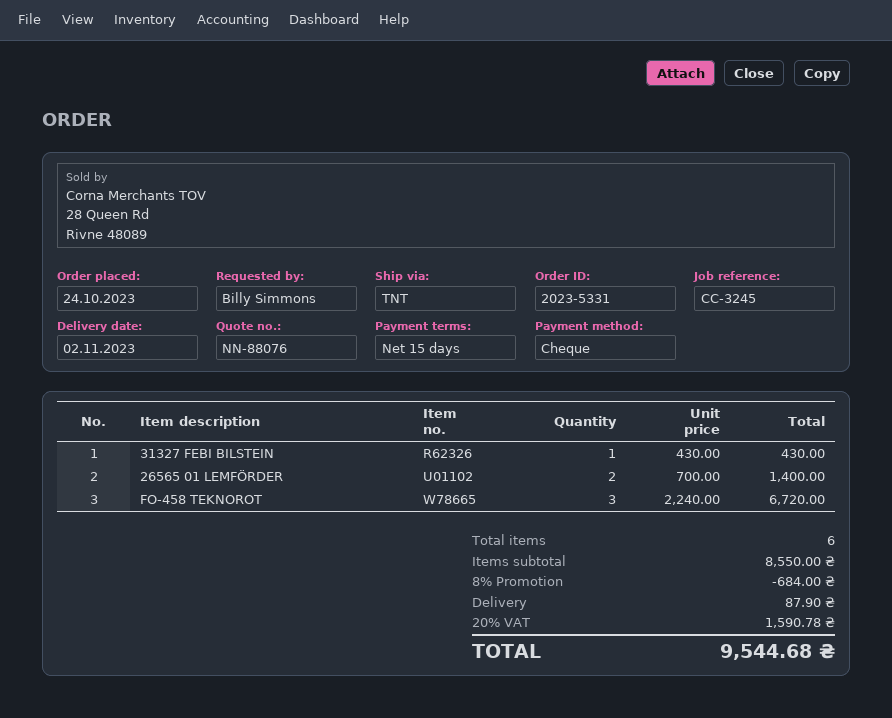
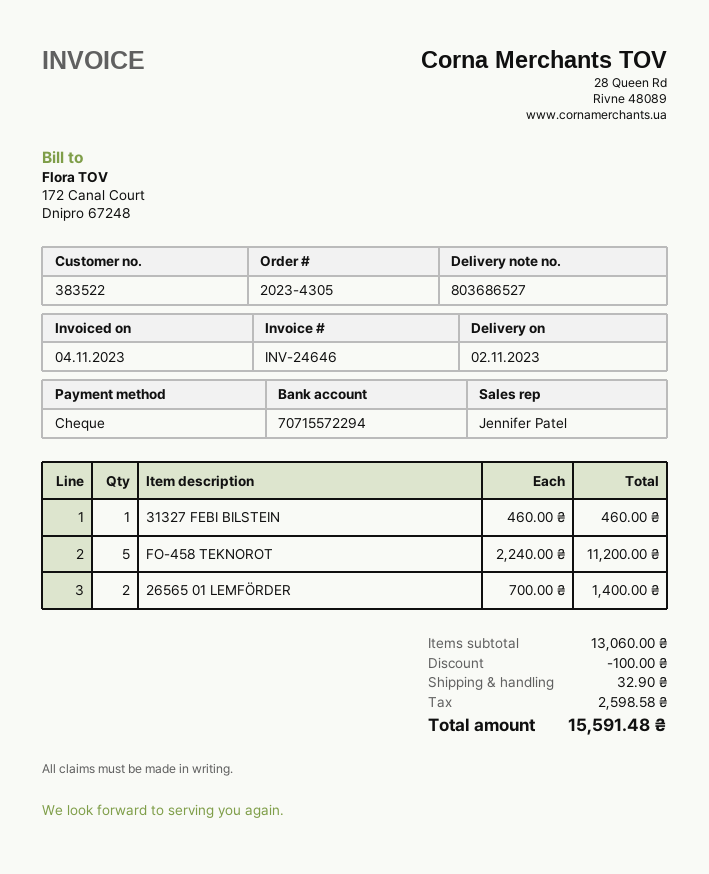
order number: 2023-5331 -> 2023-4305
31327 FEBI BILSTEIN: 1 x 430.00 = 430.00 -> 1 x 460.00 = 460.00
FO-458 TEKNOROT: 3 x 2240.00 = 6720.00 -> 5 x 2240.00 = 11200.00
subtotal: 8550.00 -> 13060.00
discount: 684.00 -> 100.00
shipping: 87.90 -> 32.90
tax: 1590.78 -> 2598.58
total: 9544.68 -> 15591.48

